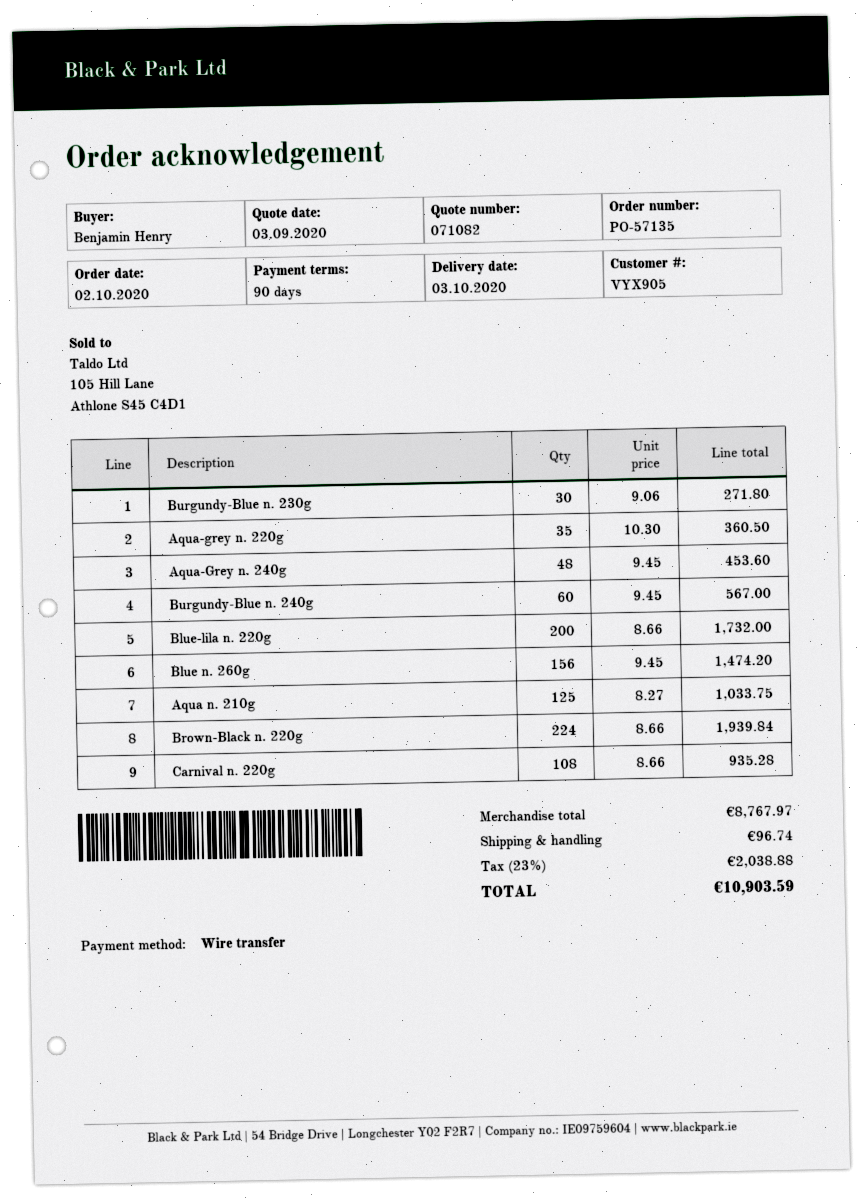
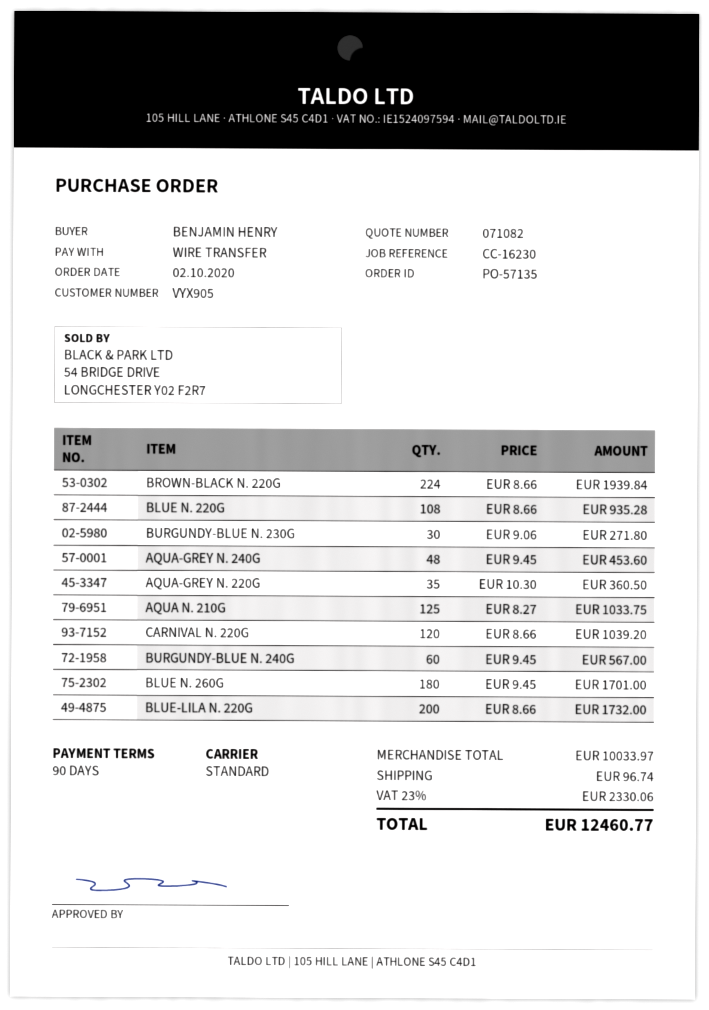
Blue n. 260g: 156 x 9.45 = 1474.20 -> 180 x 9.45 = 1701.00
Carnival n. 220g: 108 x 8.66 = 935.28 -> 120 x 8.66 = 1039.20
BLUE N. 220G: none -> 108 x 8.66 = 935.28
subtotal: 8767.97 -> 10033.97
tax: 23% = 2038.88 -> 23% = 2330.06
total: 10903.59 -> 12460.77

